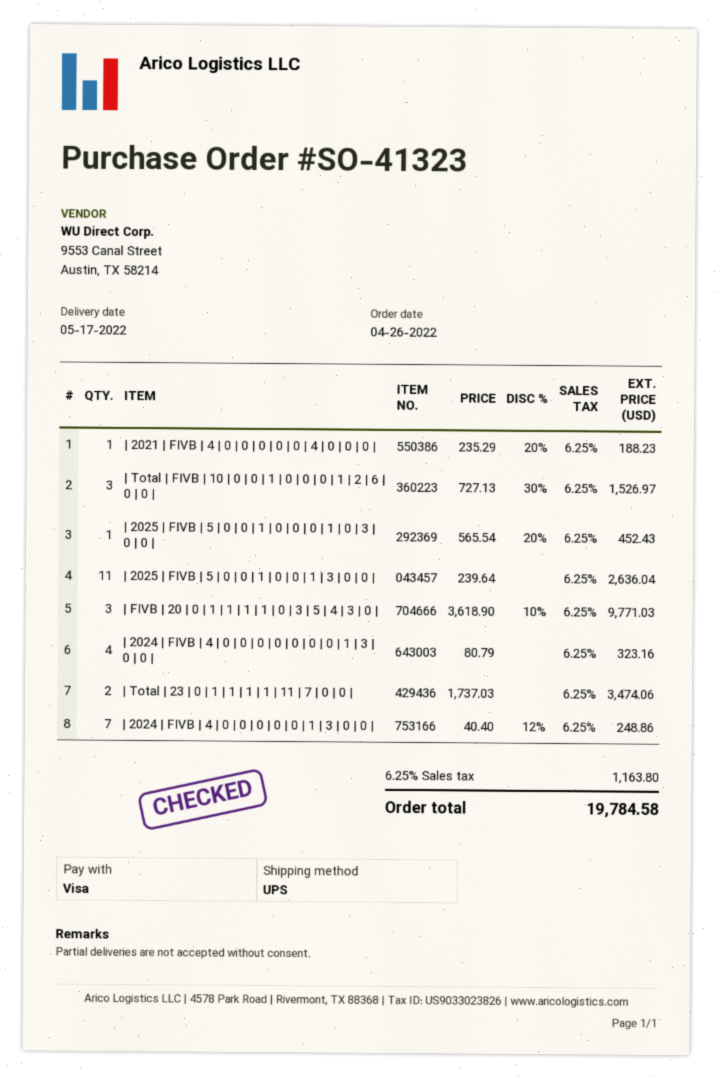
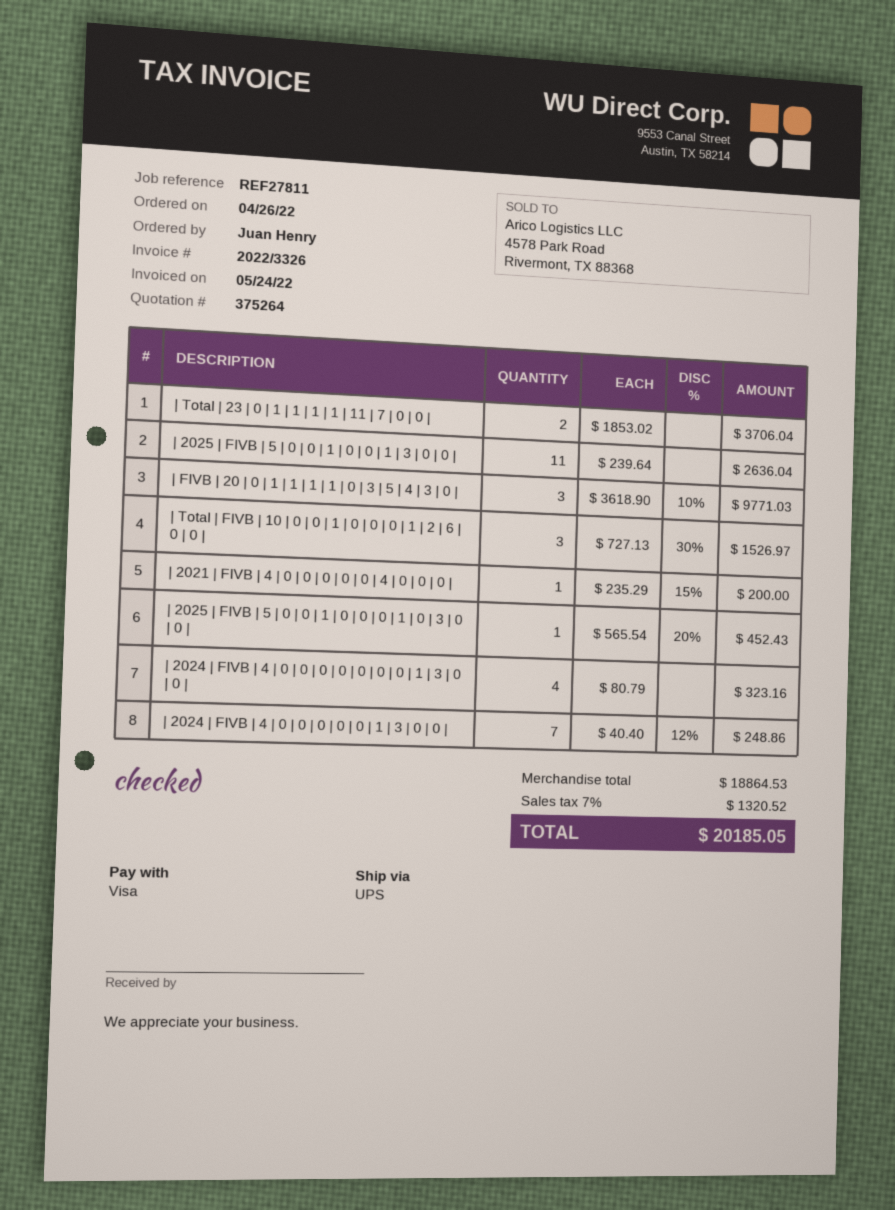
| 2021 | FIVB | 4 | 0 | 0 | 0 | 0 | 0 | 4 | 0 | 0 | 0 |: 1 x 235.29 - 20% = 188.23 -> 1 x 235.29 - 15% = 200.00
| Total | 23 | 0 | 1 | 1 | 1 | 1 | 11 | 7 | 0 | 0 |: 2 x 1737.03 = 3474.06 -> 2 x 1853.02 = 3706.04
tax: 6.25% = 1163.80 -> 7% = 1320.52
total: 19784.58 -> 20185.05

